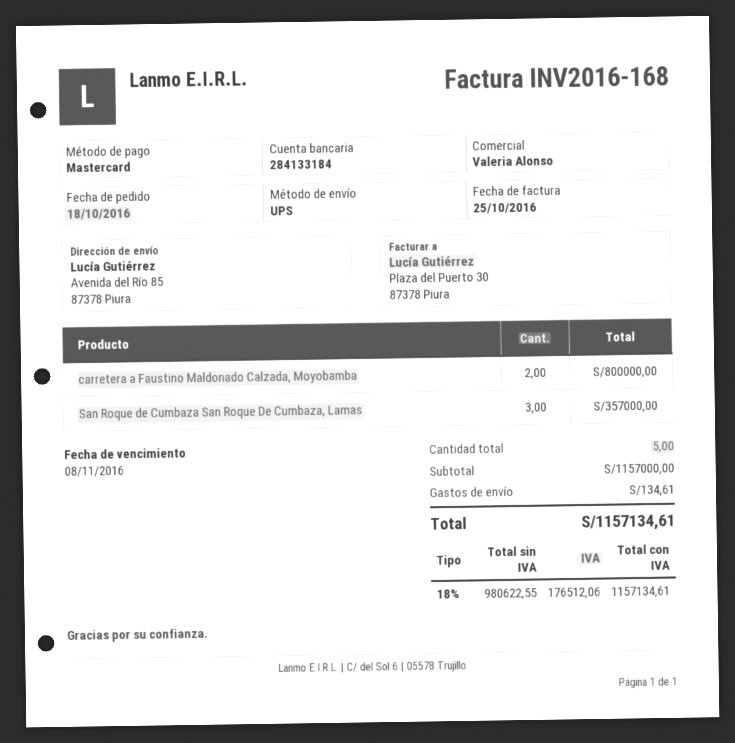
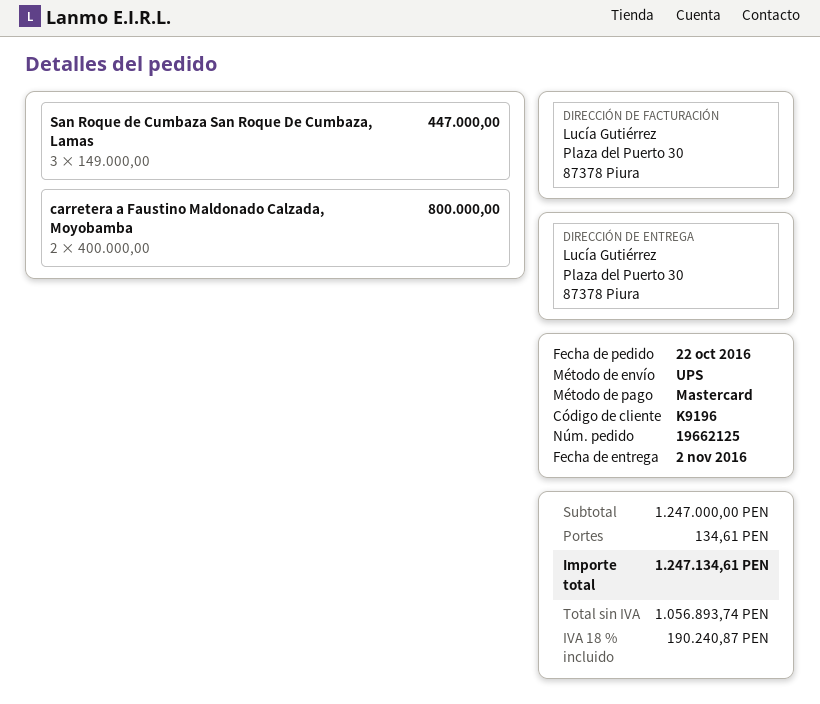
order date: 2016-10-18 -> 2016-10-22
ship to: Avenida del Río 85, 87378 Piura -> Plaza del Puerto 30, 87378 Piura
San Roque de Cumbaza San Roque De Cumbaza, Lamas: 3 for 357000.00 -> 3 for 447000.00
subtotal: 1157000.00 -> 1247000.00
net: 980622.55 -> 1056893.74
tax: 18% = 176512.06 -> 18% = 190240.87
total: 1157134.61 -> 1247134.61

